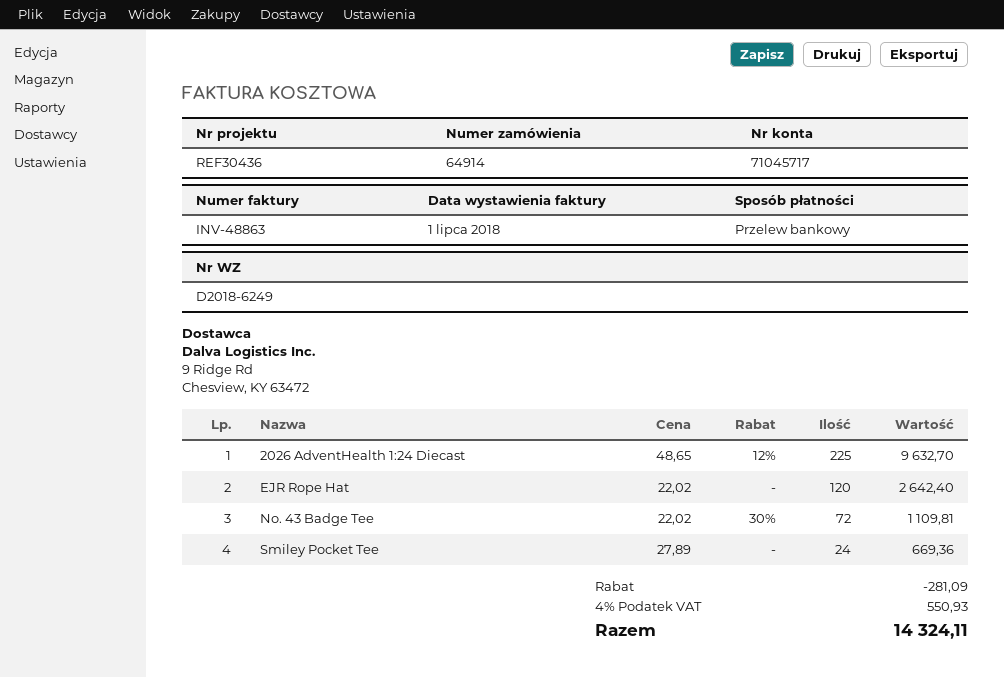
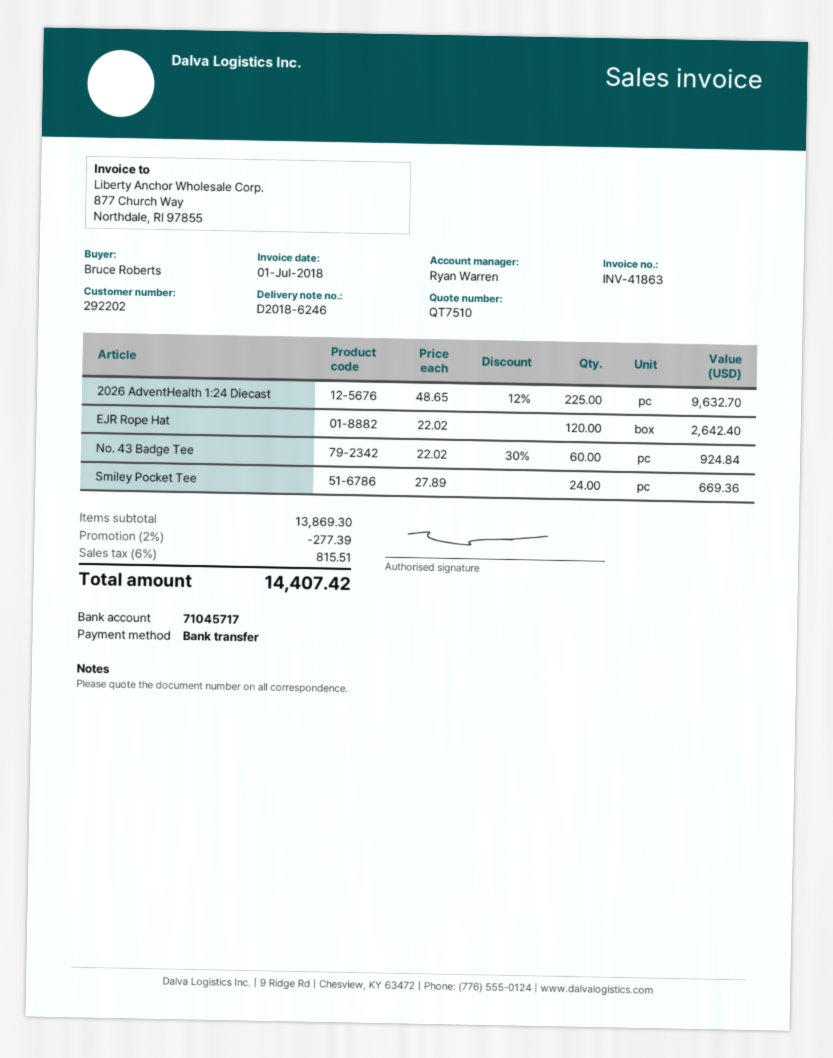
delivery note number: D2018-6249 -> D2018-6246
invoice number: INV-48863 -> INV-41863
No. 43 Badge Tee: 72 x 22.02 - 30% = 1109.81 -> 60 x 22.02 - 30% = 924.84
discount: 281.09 -> 277.39
tax: 4% = 550.93 -> 6% = 815.51
total: 14324.11 -> 14407.42

